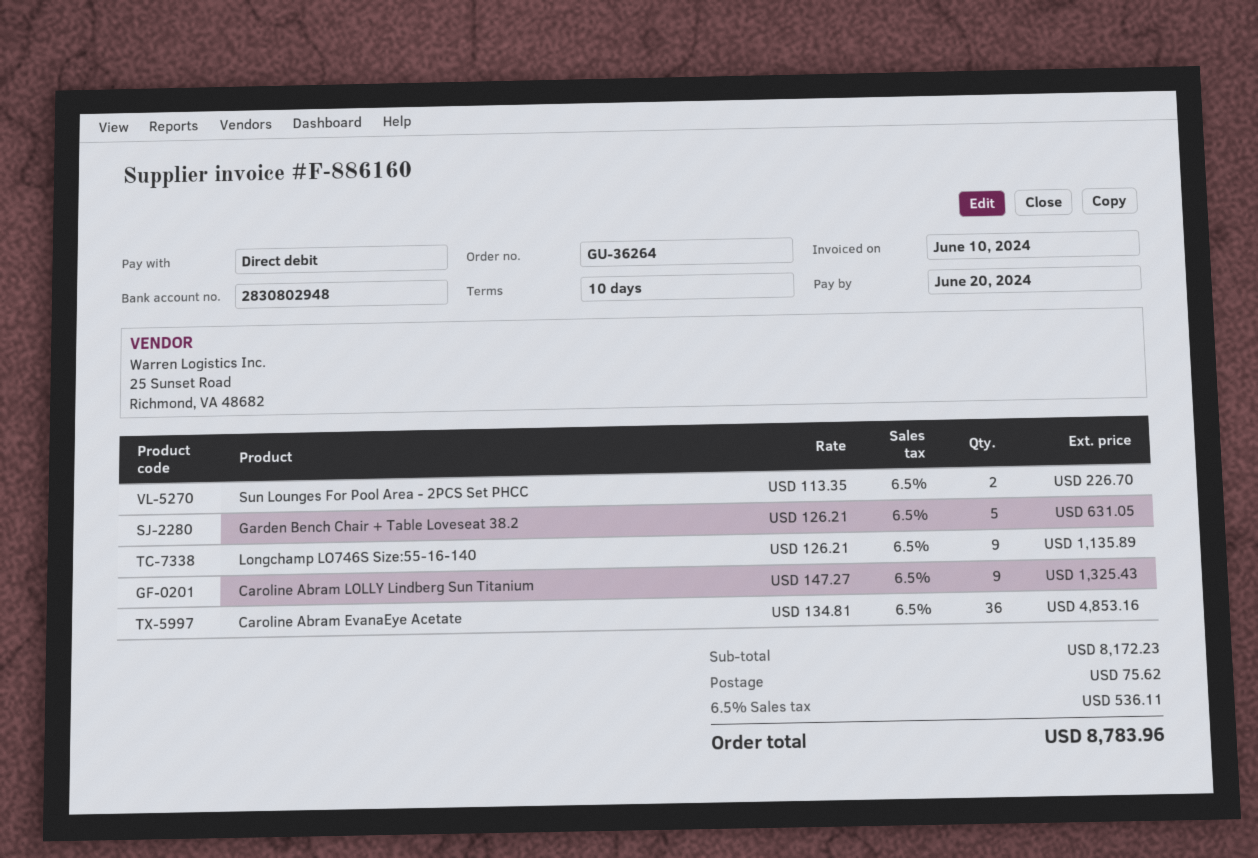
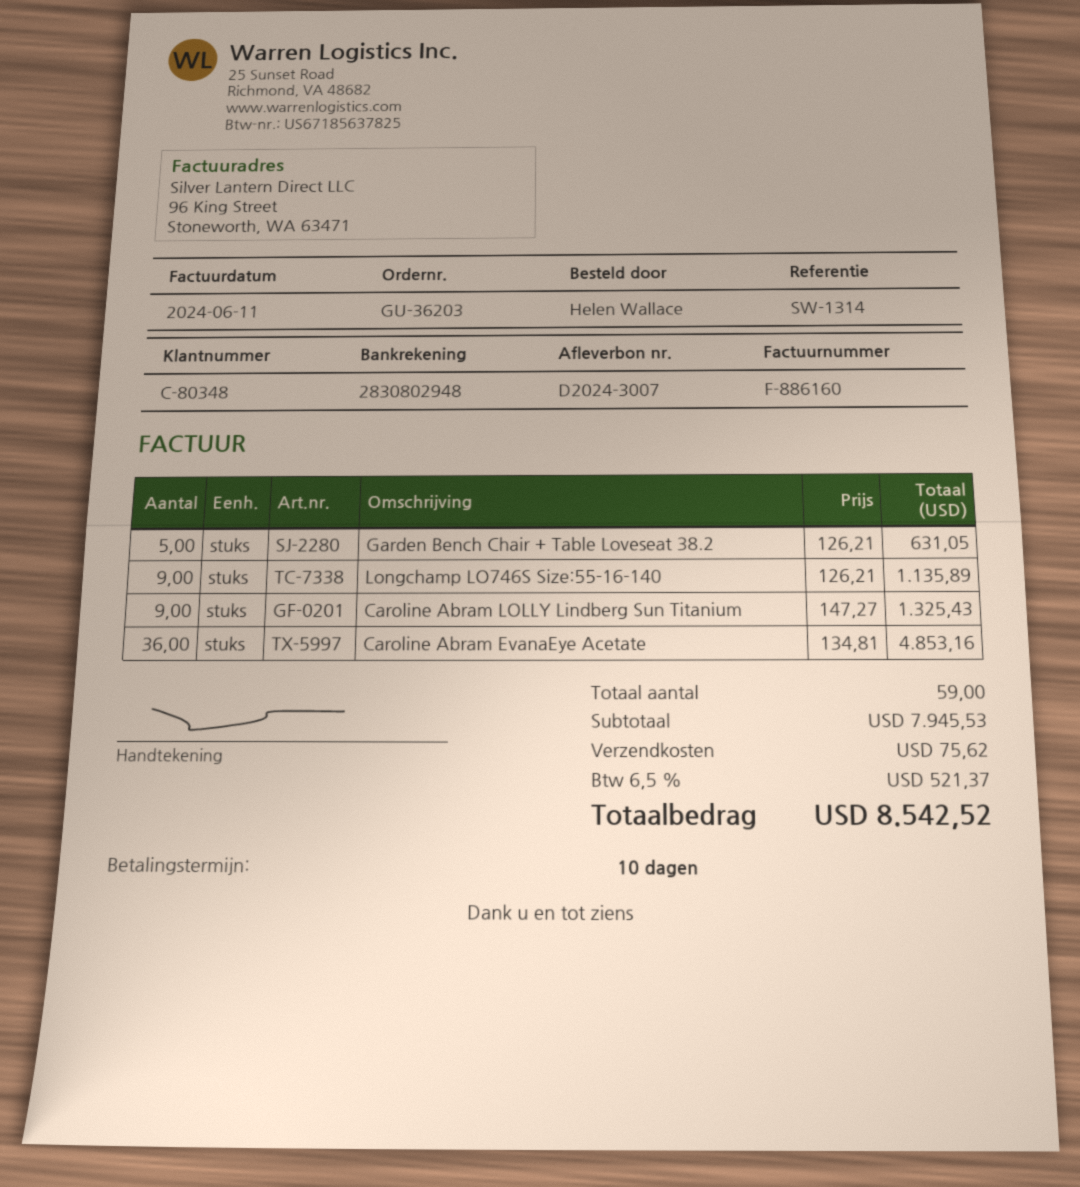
order number: GU-36264 -> GU-36203
invoice date: 2024-06-10 -> 2024-06-11
Sun Lounges For Pool Area - 2PCS Set PHCC: 2 x 113.35 = 226.70 -> none
subtotal: 8172.23 -> 7945.53
tax: 6.5% = 536.11 -> 6.5% = 521.37
total: 8783.96 -> 8542.52

